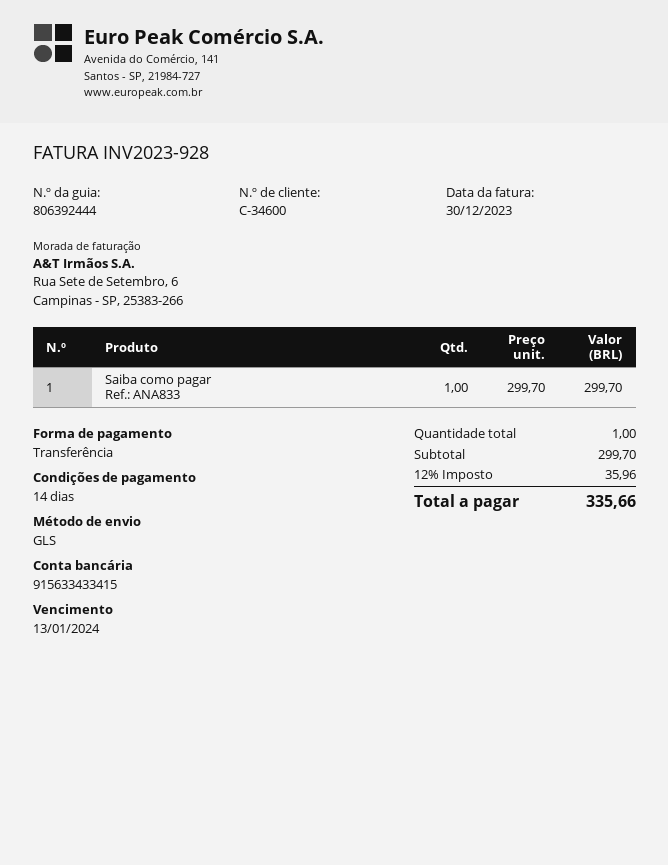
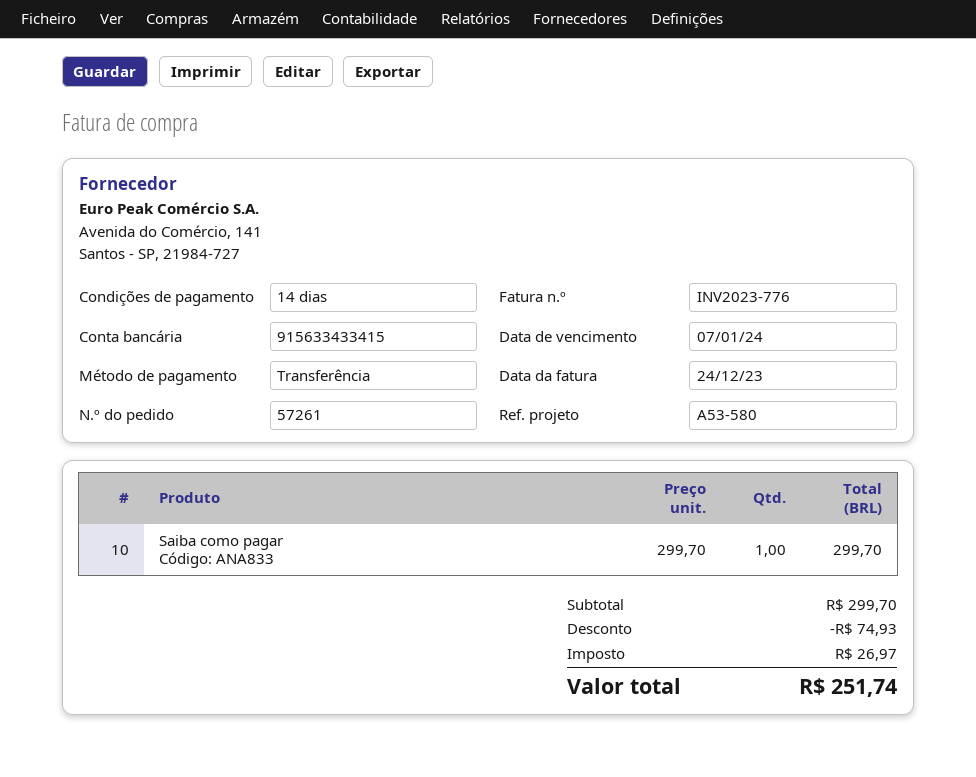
invoice number: INV2023-928 -> INV2023-776
invoice date: 2023-12-30 -> 2023-12-24
due date: 2024-01-13 -> 2024-01-07
discount: none -> 74.93
tax: 35.96 -> 26.97
total: 335.66 -> 251.74

